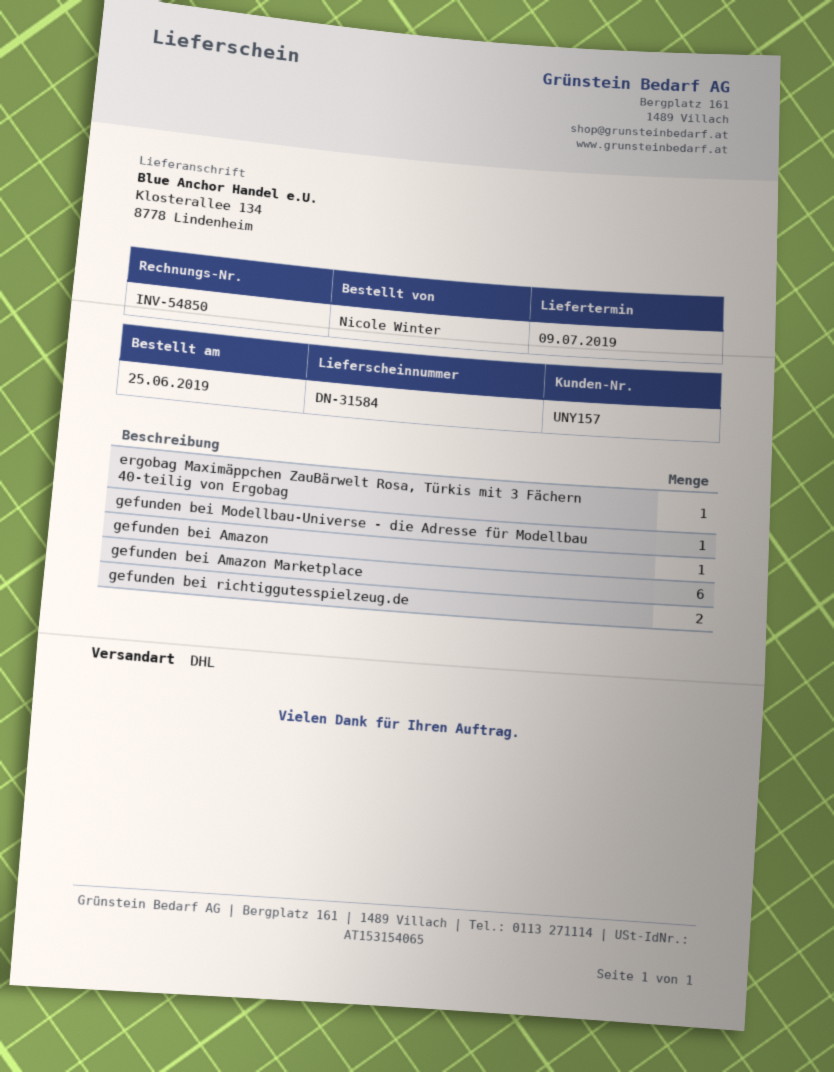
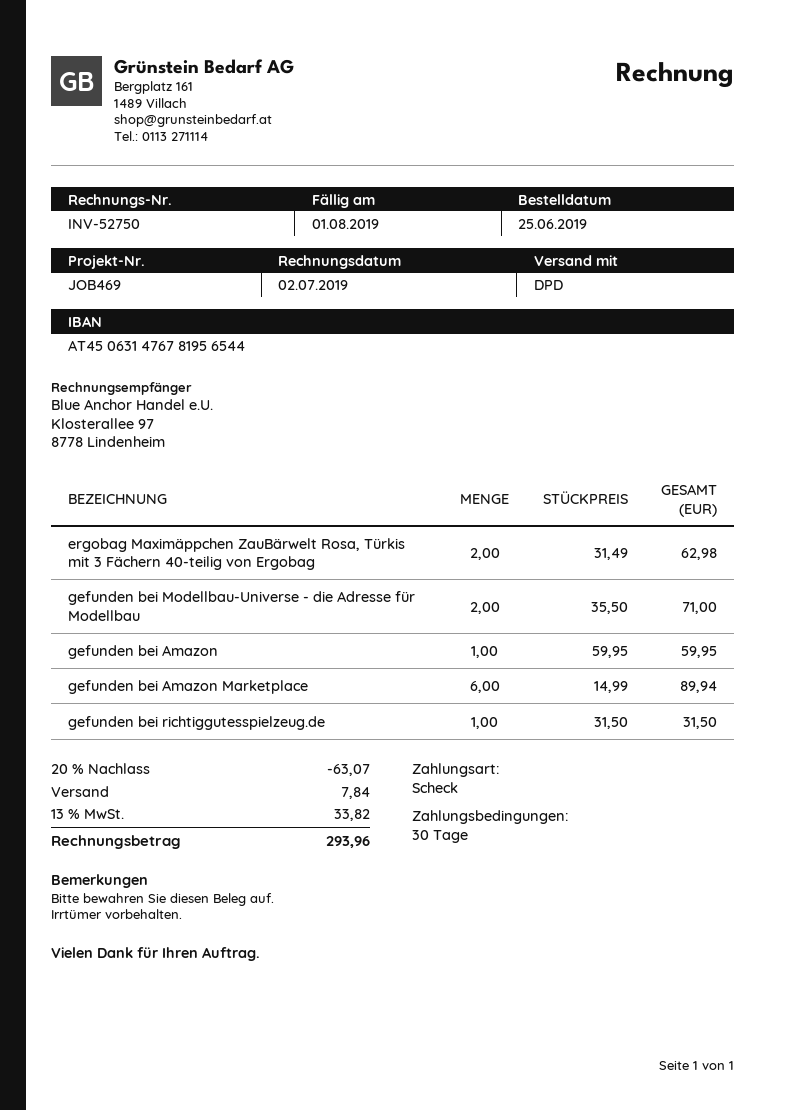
invoice number: INV-54850 -> INV-52750
shipping method: DHL -> DPD
ergobag Maximäppchen ZauBärwelt Rosa, Türkis mit 3 Fächern 40-teilig von Ergobag: 1 -> 2
gefunden bei Modellbau-Universe - die Adresse für Modellbau: 1 -> 2
gefunden bei richtiggutesspielzeug.de: 2 -> 1

